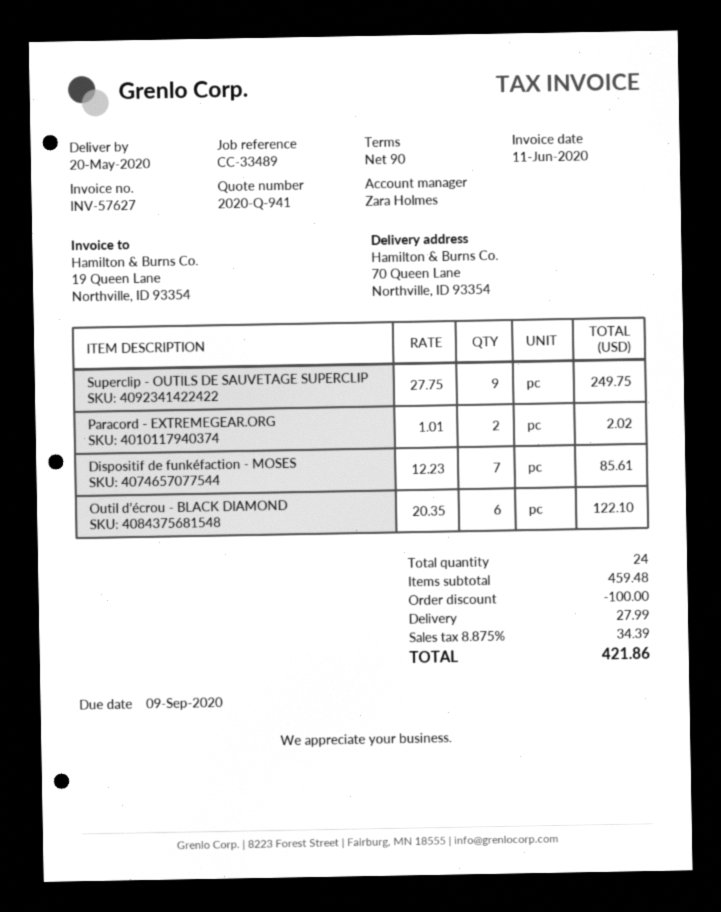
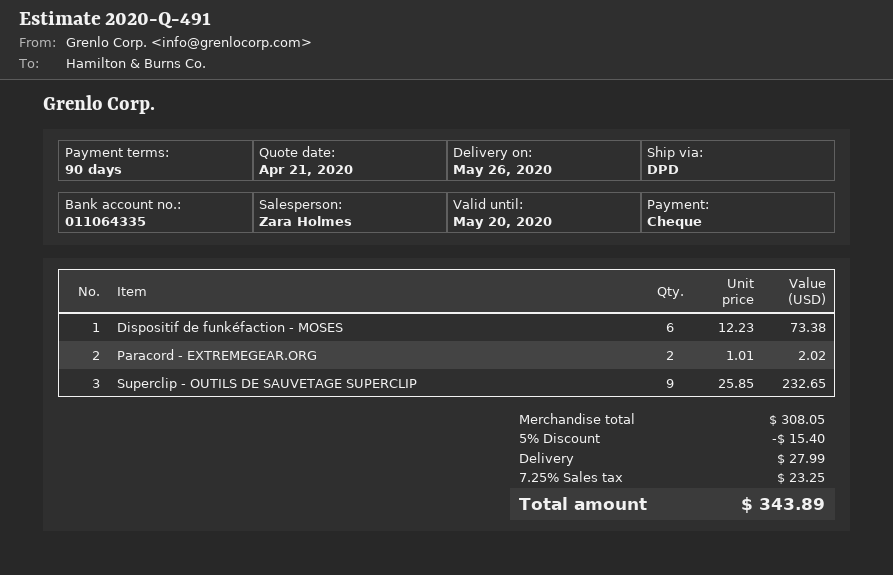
quote number: 2020-Q-941 -> 2020-Q-491
delivery date: 2020-05-20 -> 2020-05-26
Superclip - OUTILS DE SAUVETAGE SUPERCLIP: 9 x 27.75 = 249.75 -> 9 x 25.85 = 232.65
Dispositif de funkéfaction - MOSES: 7 x 12.23 = 85.61 -> 6 x 12.23 = 73.38
Outil d’écrou - BLACK DIAMOND: 6 x 20.35 = 122.10 -> none
subtotal: 459.48 -> 308.05
discount: 100.00 -> 15.40
tax: 8.875% = 34.39 -> 7.25% = 23.25
total: 421.86 -> 343.89

